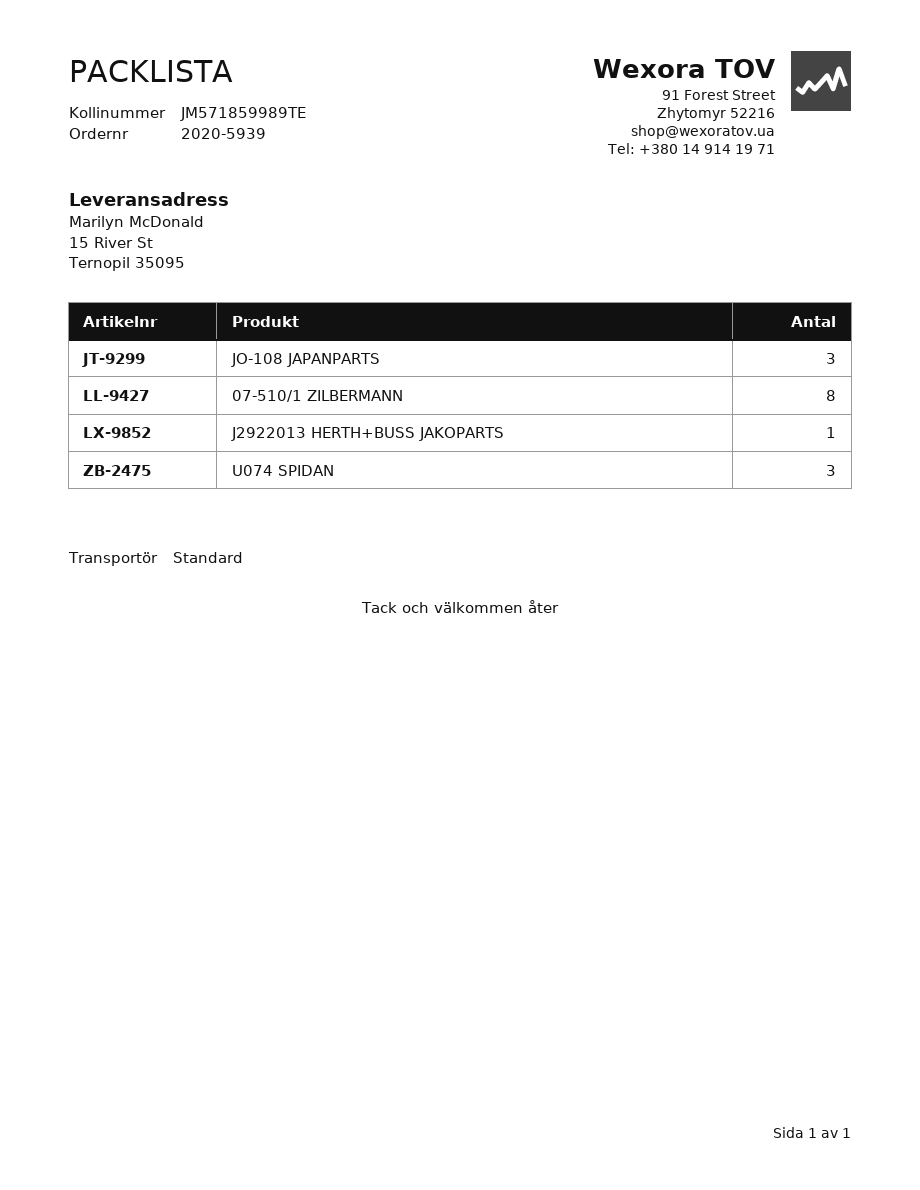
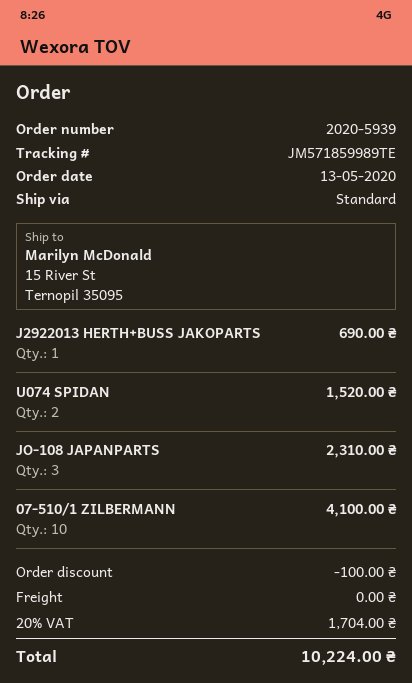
07-510/1 ZILBERMANN: 8 -> 10
U074 SPIDAN: 3 -> 2

